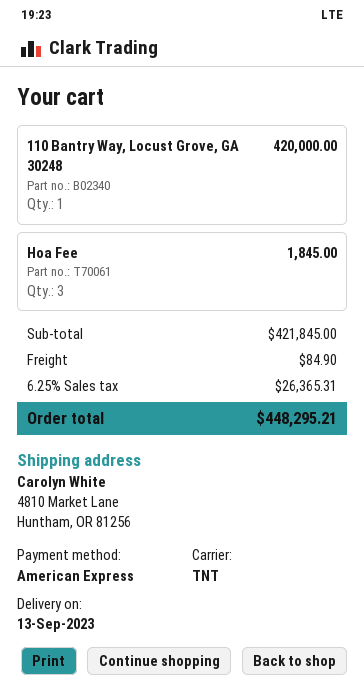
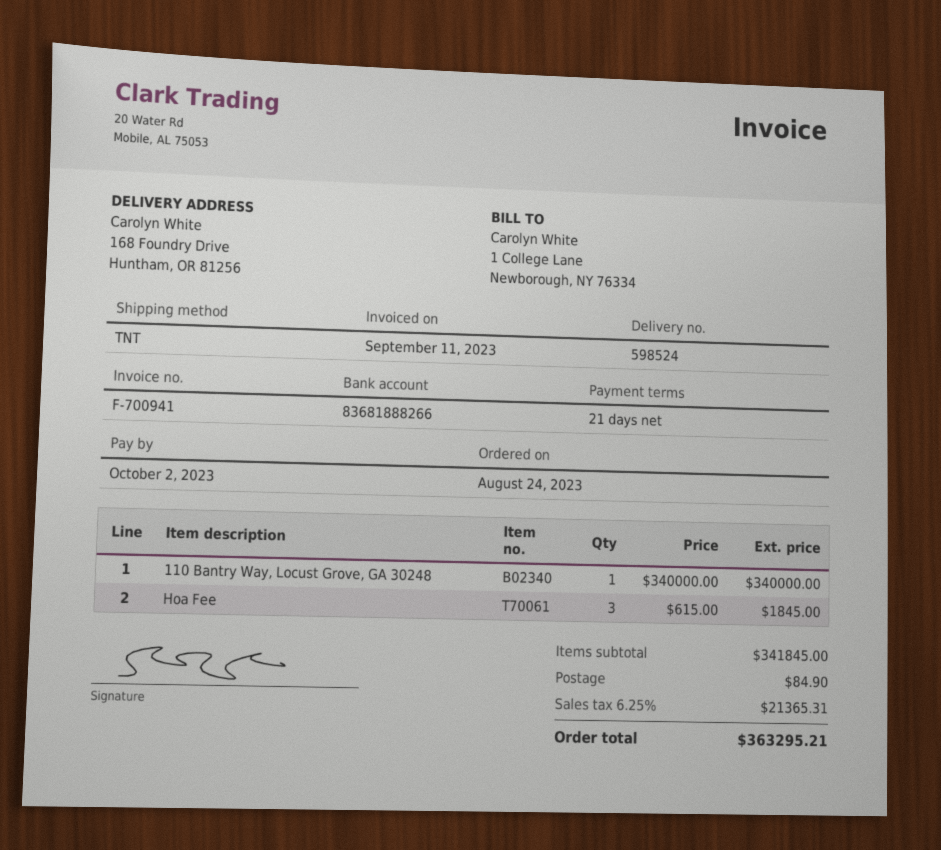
ship to: 4810 Market Lane, Huntham, OR 81256 -> 168 Foundry Drive, Huntham, OR 81256
110 Bantry Way, Locust Grove, GA 30248: 1 for 420000.00 -> 1 for 340000.00
subtotal: 421845.00 -> 341845.00
tax: 6.25% = 26365.31 -> 6.25% = 21365.31
total: 448295.21 -> 363295.21

